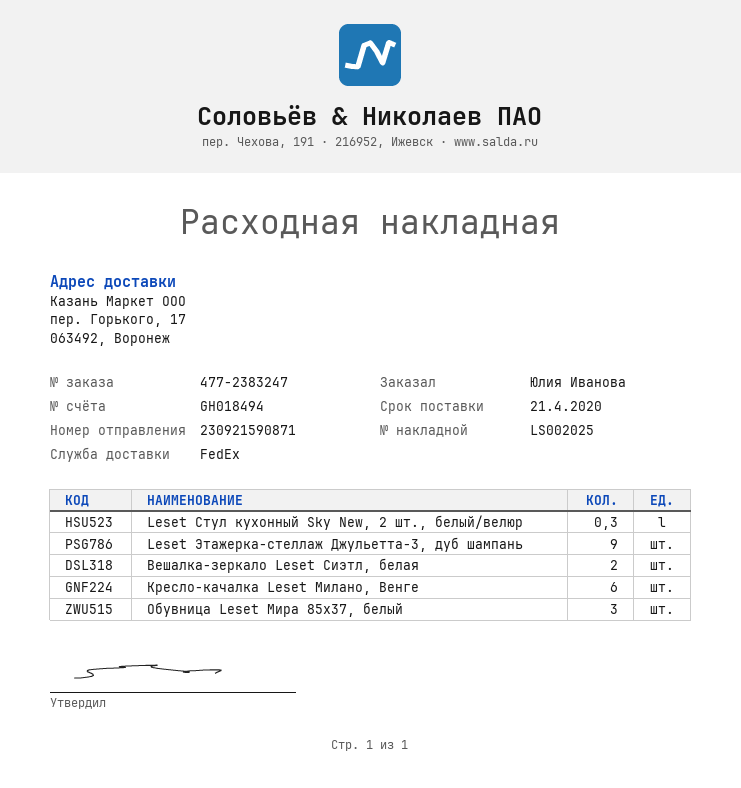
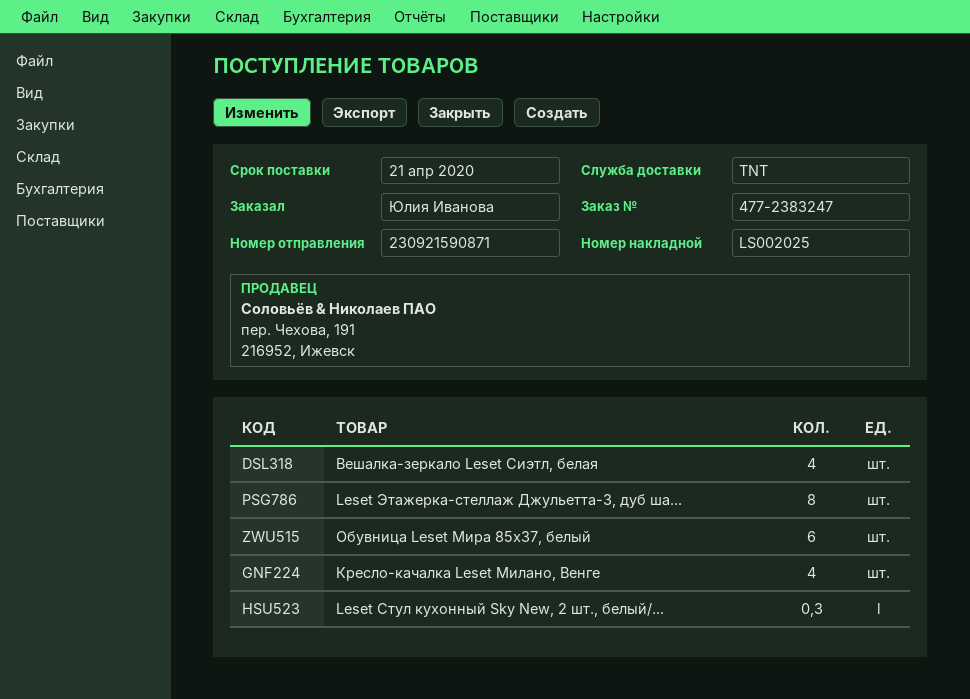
shipping method: FedEx -> TNT
Leset Этажерка-стеллаж Джульетта-3, дуб шампань: 9 -> 8
Вешалка-зеркало Leset Сиэтл, белая: 2 -> 4
Кресло-качалка Leset Милано, Венге: 6 -> 4
Обувница Leset Мира 85х37, белый: 3 -> 6

